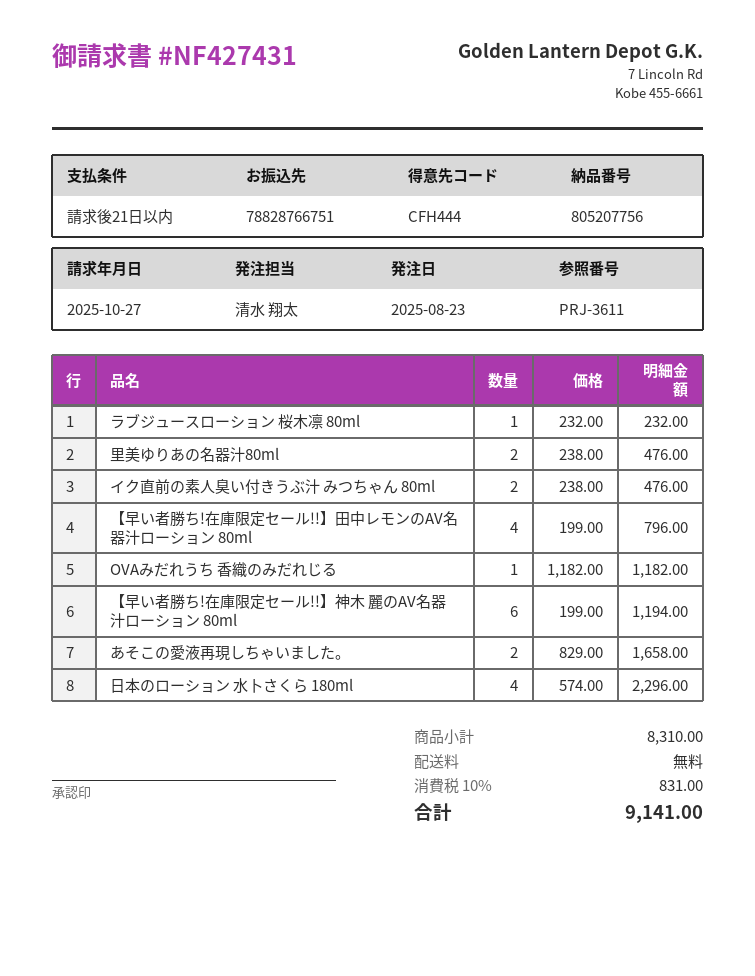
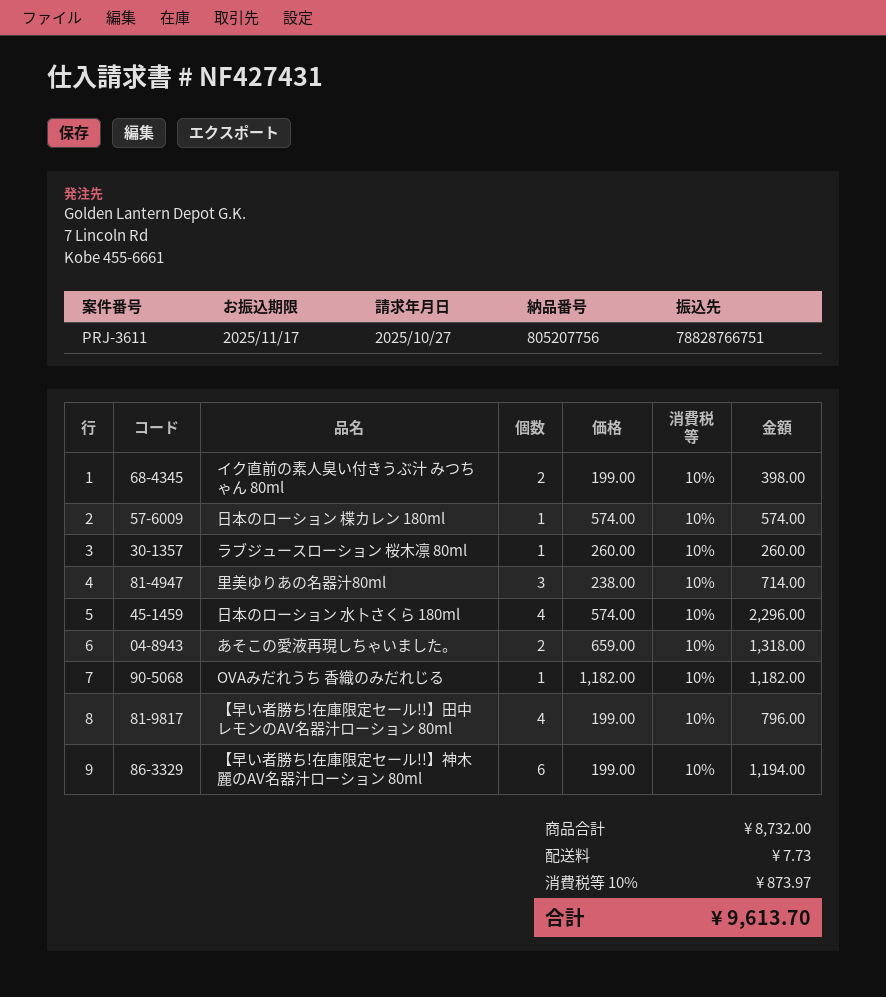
ラブジュースローション 桜木凛 80ml: 1 x 232.00 = 232.00 -> 1 x 260.00 = 260.00
里美ゆりあの名器汁80ml: 2 x 238.00 = 476.00 -> 3 x 238.00 = 714.00
イク直前の素人臭い付きうぶ汁 みつちゃん 80ml: 2 x 238.00 = 476.00 -> 2 x 199.00 = 398.00
あそこの愛液再現しちゃいました。: 2 x 829.00 = 1658.00 -> 2 x 659.00 = 1318.00
日本のローション 楪カレン 180ml: none -> 1 x 574.00 = 574.00
subtotal: 8310.00 -> 8732.00
shipping: 0.00 -> 7.73
tax: 10% = 831.00 -> 10% = 873.97
total: 9141.00 -> 9613.70

